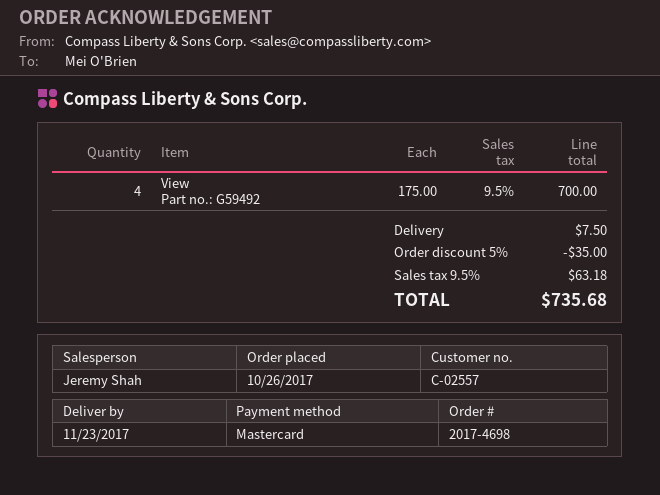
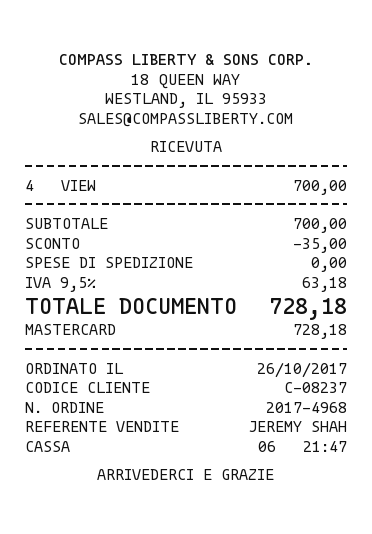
order number: 2017-4698 -> 2017-4968
customer number: C-02557 -> C-08237
shipping: 7.50 -> 0.00
total: 735.68 -> 728.18

